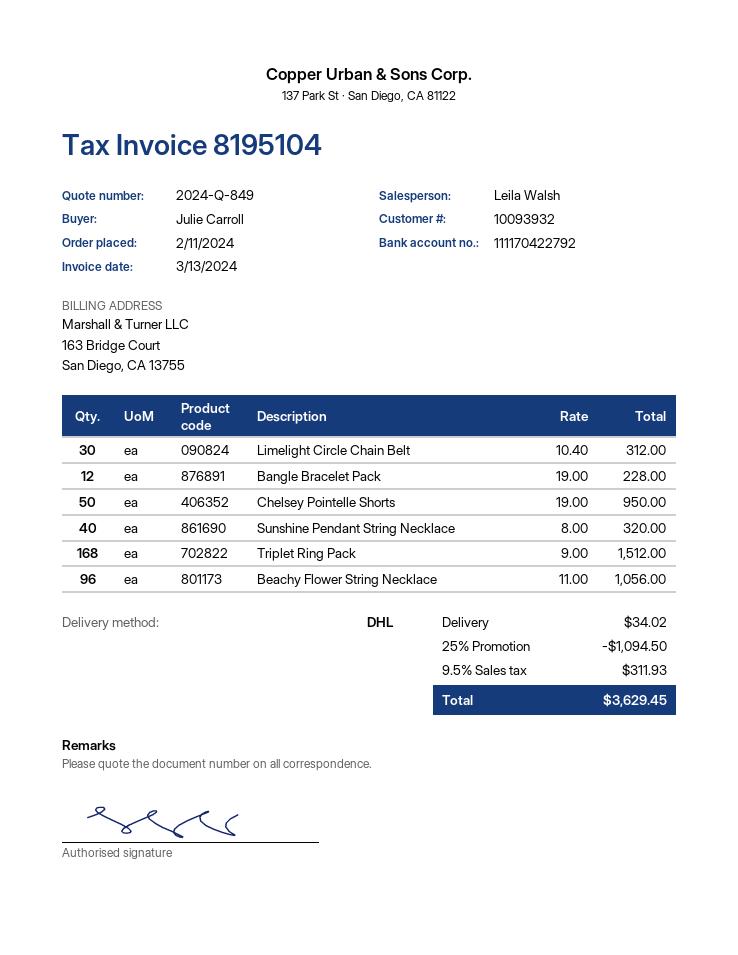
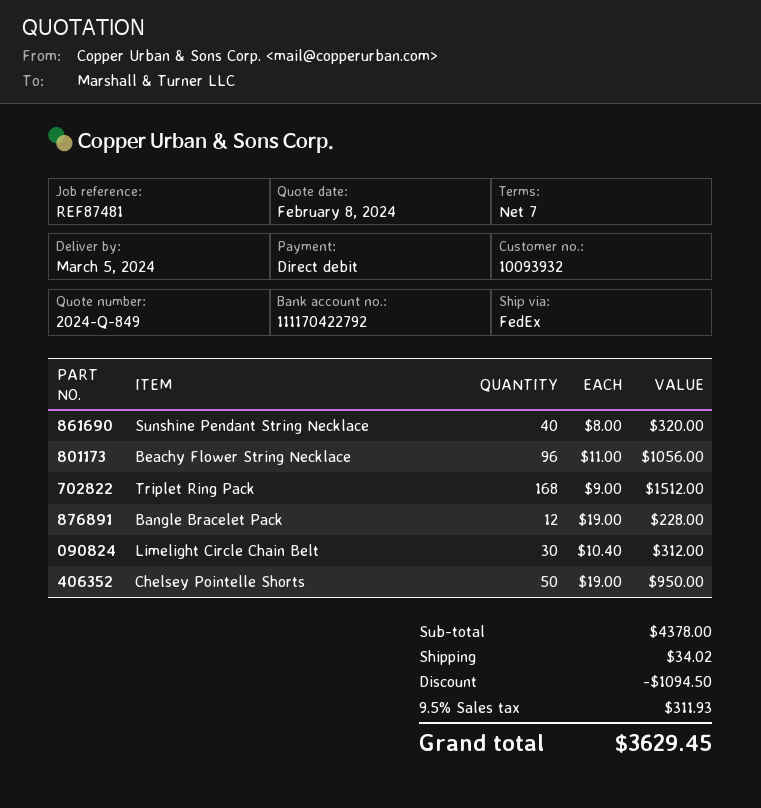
shipping method: DHL -> FedEx

